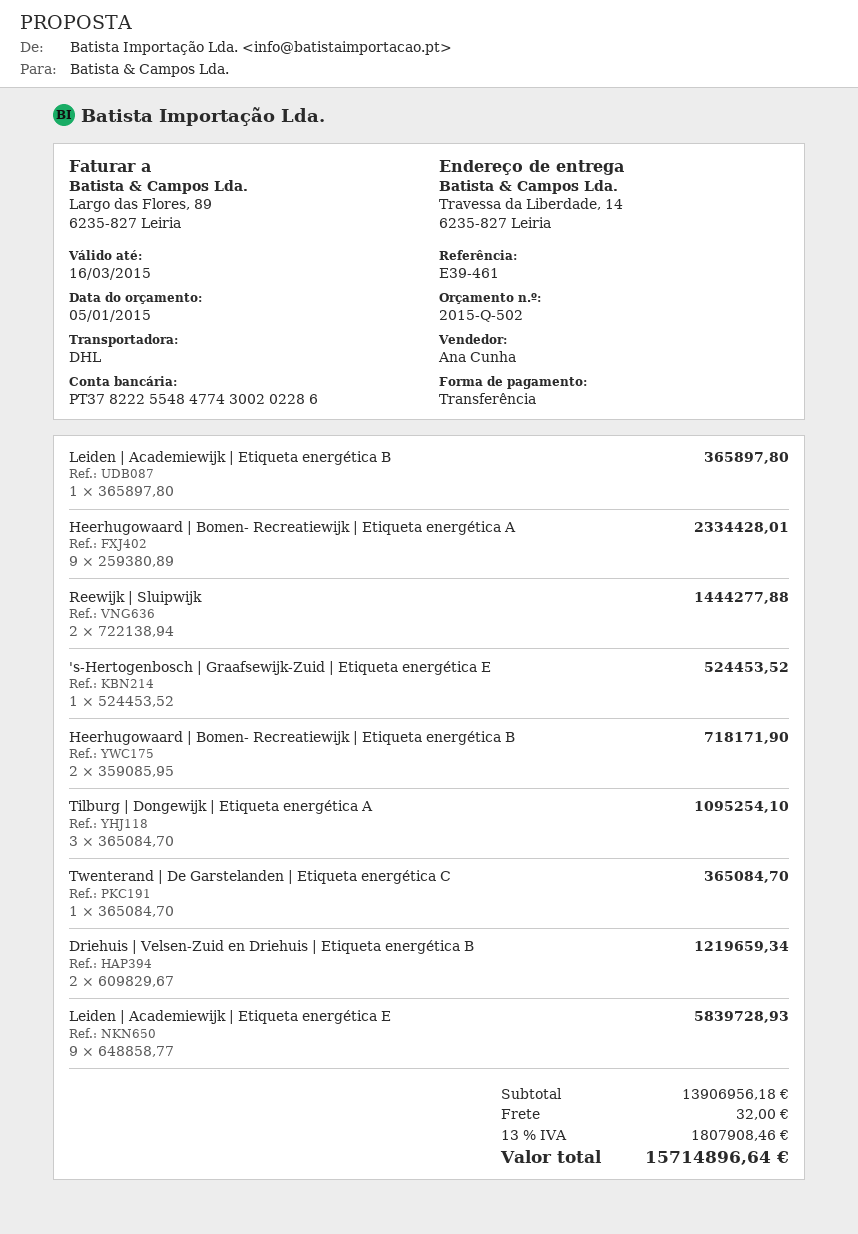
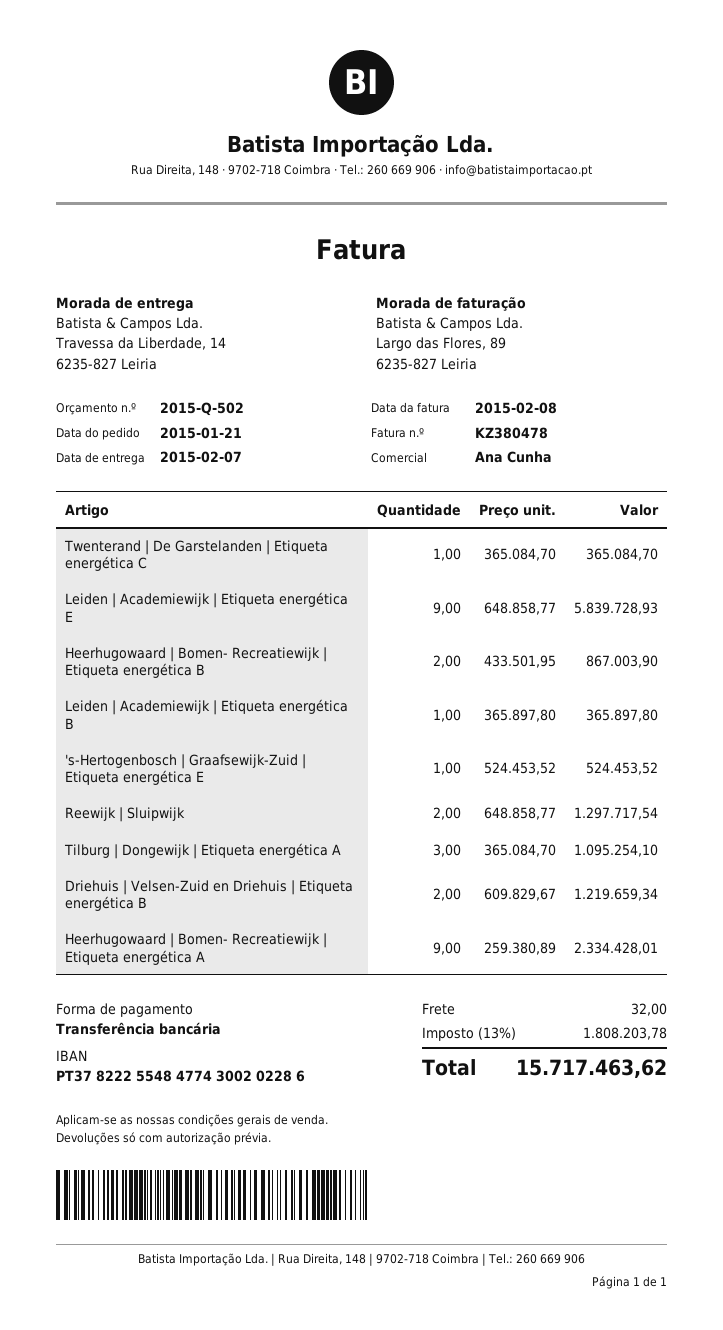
Reewijk | Sluipwijk: 2 x 722138.94 = 1444277.88 -> 2 x 648858.77 = 1297717.54
Heerhugowaard | Bomen- Recreatiewijk | Etiqueta energética B: 2 x 359085.95 = 718171.90 -> 2 x 433501.95 = 867003.90
tax: 13% = 1807908.46 -> 13% = 1808203.78
total: 15714896.64 -> 15717463.62

